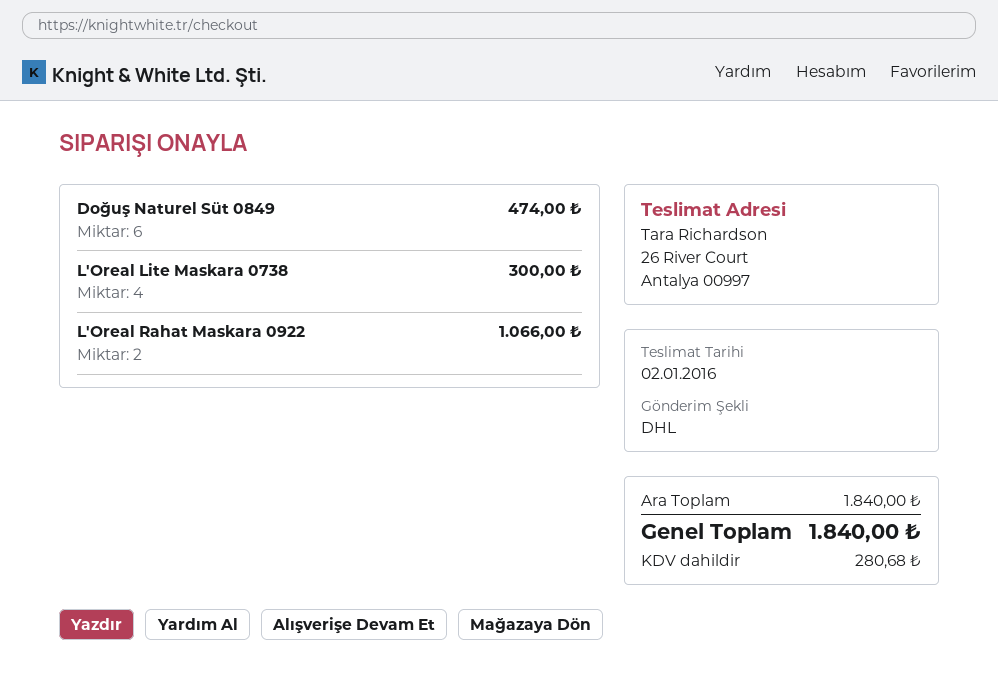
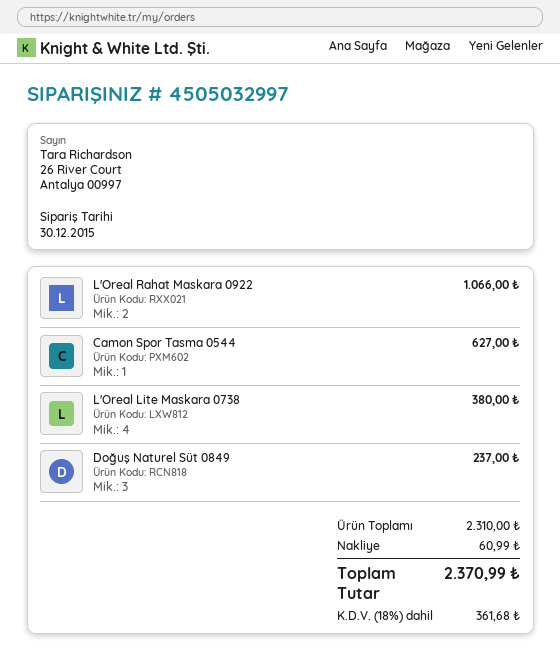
Doğuş Naturel Süt 0849: 6 for 474.00 -> 3 for 237.00
L'Oreal Lite Maskara 0738: 4 for 300.00 -> 4 for 380.00
Camon Spor Tasma 0544: none -> 1 for 627.00
subtotal: 1840.00 -> 2310.00
shipping: none -> 60.99
tax: 280.68 -> 361.68
total: 1840.00 -> 2370.99

